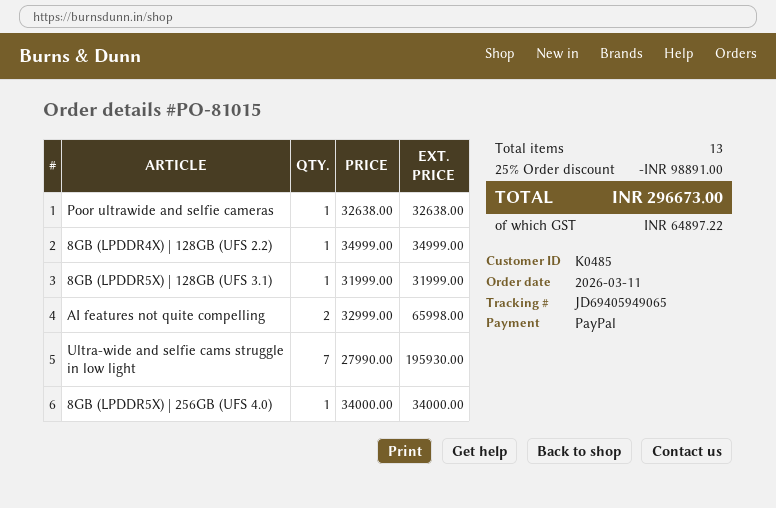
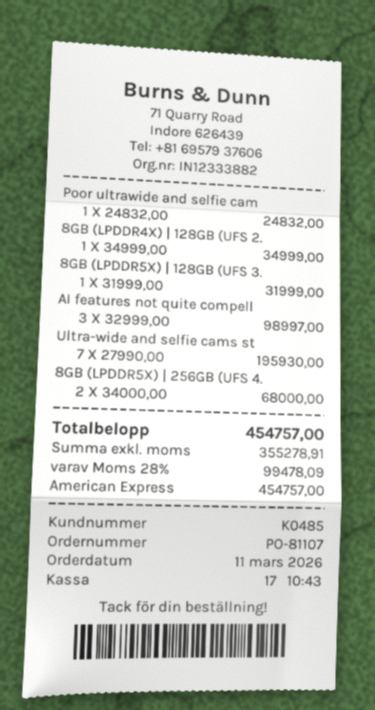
order number: PO-81015 -> PO-81107
payment method: PayPal -> American Express
Poor ultrawide and selfie cameras: 1 x 32638.00 = 32638.00 -> 1 x 24832.00 = 24832.00
AI features not quite compelling: 2 x 32999.00 = 65998.00 -> 3 x 32999.00 = 98997.00
8GB (LPDDR5X) | 256GB (UFS 4.0): 1 x 34000.00 = 34000.00 -> 2 x 34000.00 = 68000.00
discount: 25% = 98891.00 -> none
tax: 64897.22 -> 99478.09
total: 296673.00 -> 454757.00

